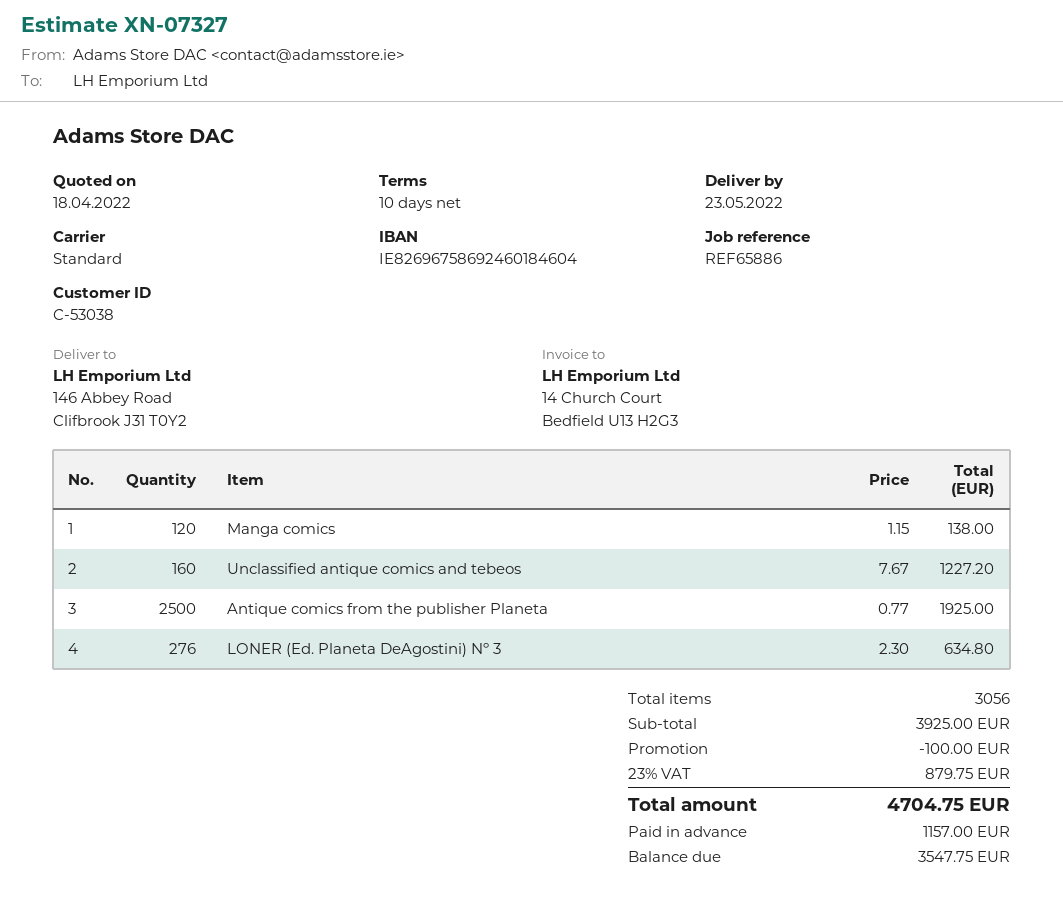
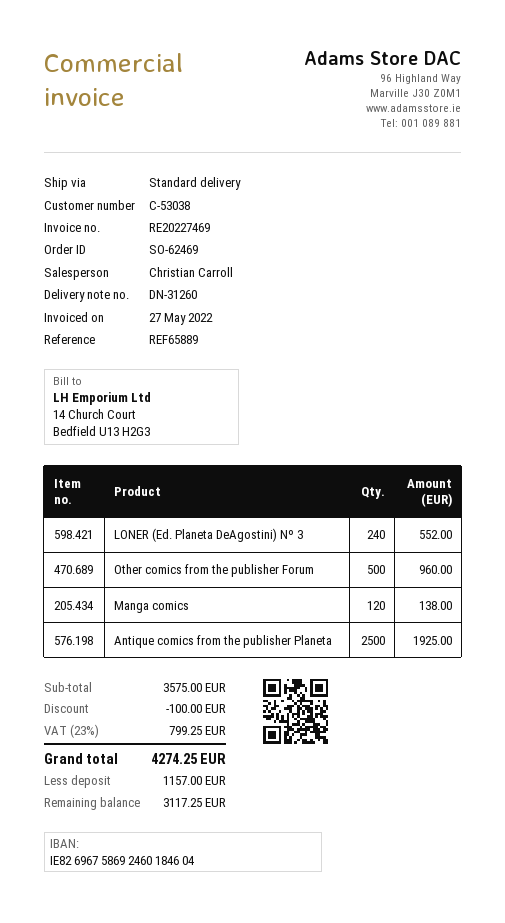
reference: REF65886 -> REF65889
Unclassified antique comics and tebeos: 160 for 1227.20 -> none
LONER (Ed. Planeta DeAgostini) Nº 3: 276 for 634.80 -> 240 for 552.00
Other comics from the publisher Forum: none -> 500 for 960.00
subtotal: 3925.00 -> 3575.00
tax: 23% = 879.75 -> 23% = 799.25
total: 4704.75 -> 4274.25
balance: 3547.75 -> 3117.25

